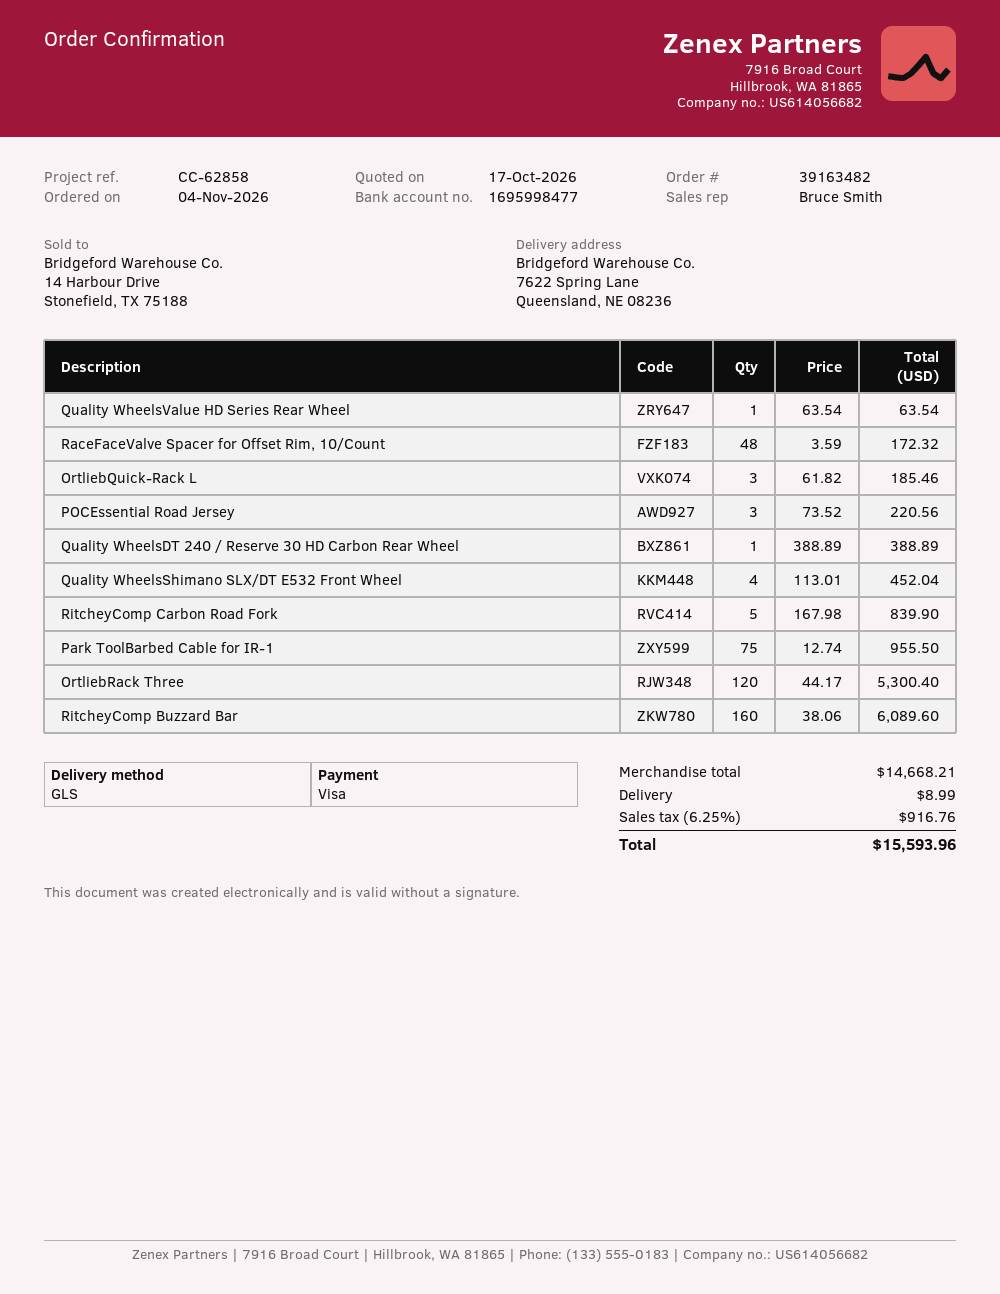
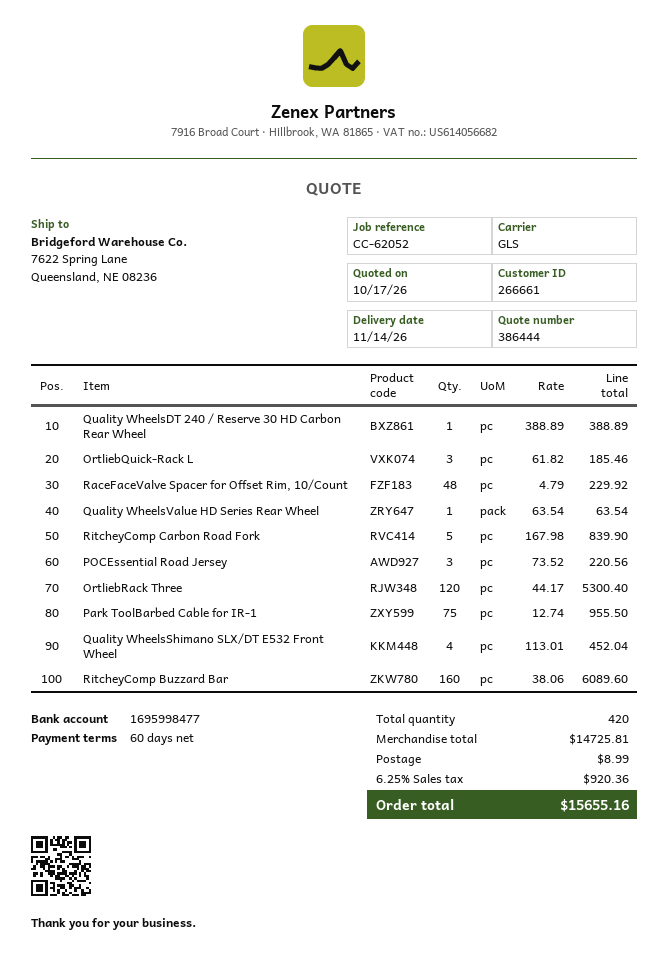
reference: CC-62858 -> CC-62052
RaceFaceValve Spacer for Offset Rim, 10/Count: 48 x 3.59 = 172.32 -> 48 x 4.79 = 229.92
subtotal: 14668.21 -> 14725.81
tax: 6.25% = 916.76 -> 6.25% = 920.36
total: 15593.96 -> 15655.16

